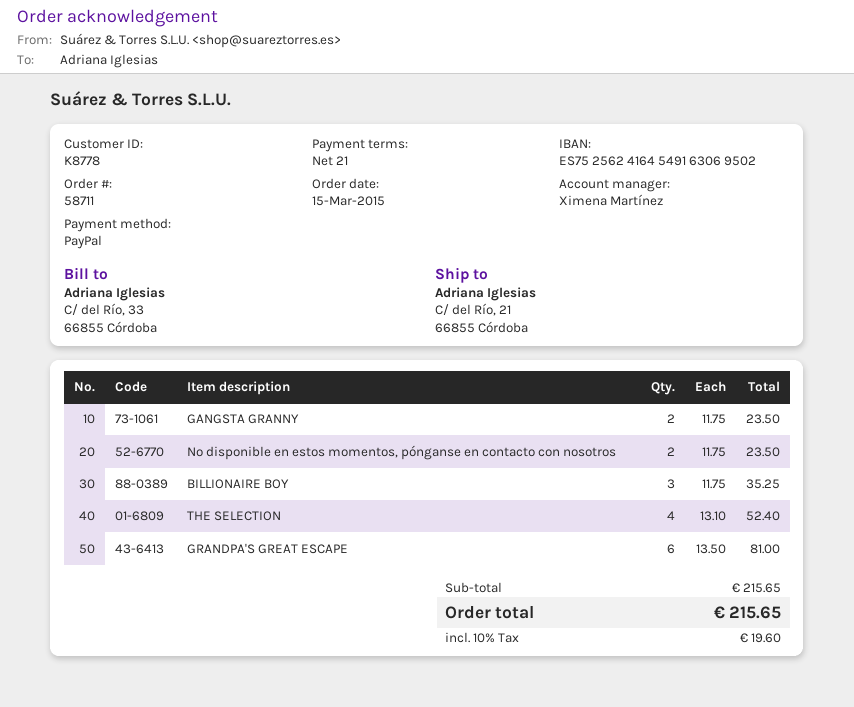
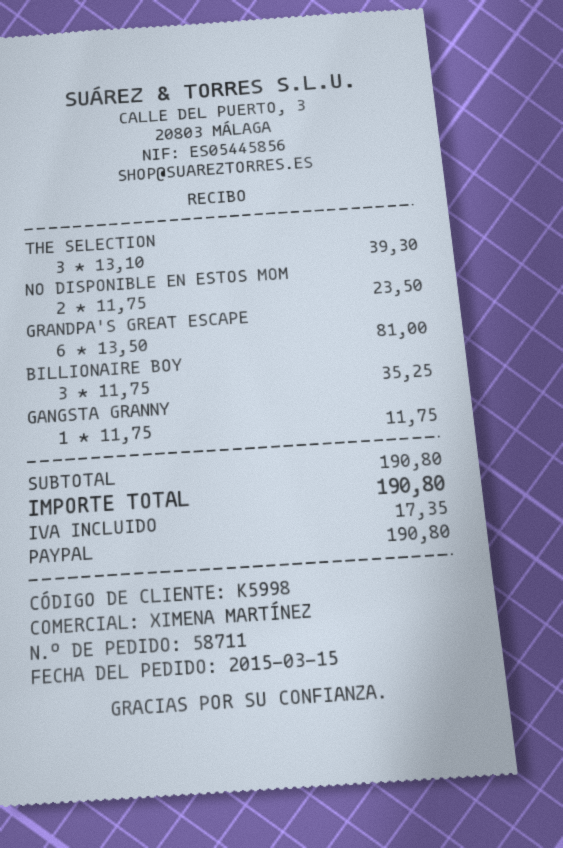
customer number: K8778 -> K5998
GANGSTA GRANNY: 2 x 11.75 = 23.50 -> 1 x 11.75 = 11.75
THE SELECTION: 4 x 13.10 = 52.40 -> 3 x 13.10 = 39.30
subtotal: 215.65 -> 190.80
tax: 19.60 -> 17.35
total: 215.65 -> 190.80

